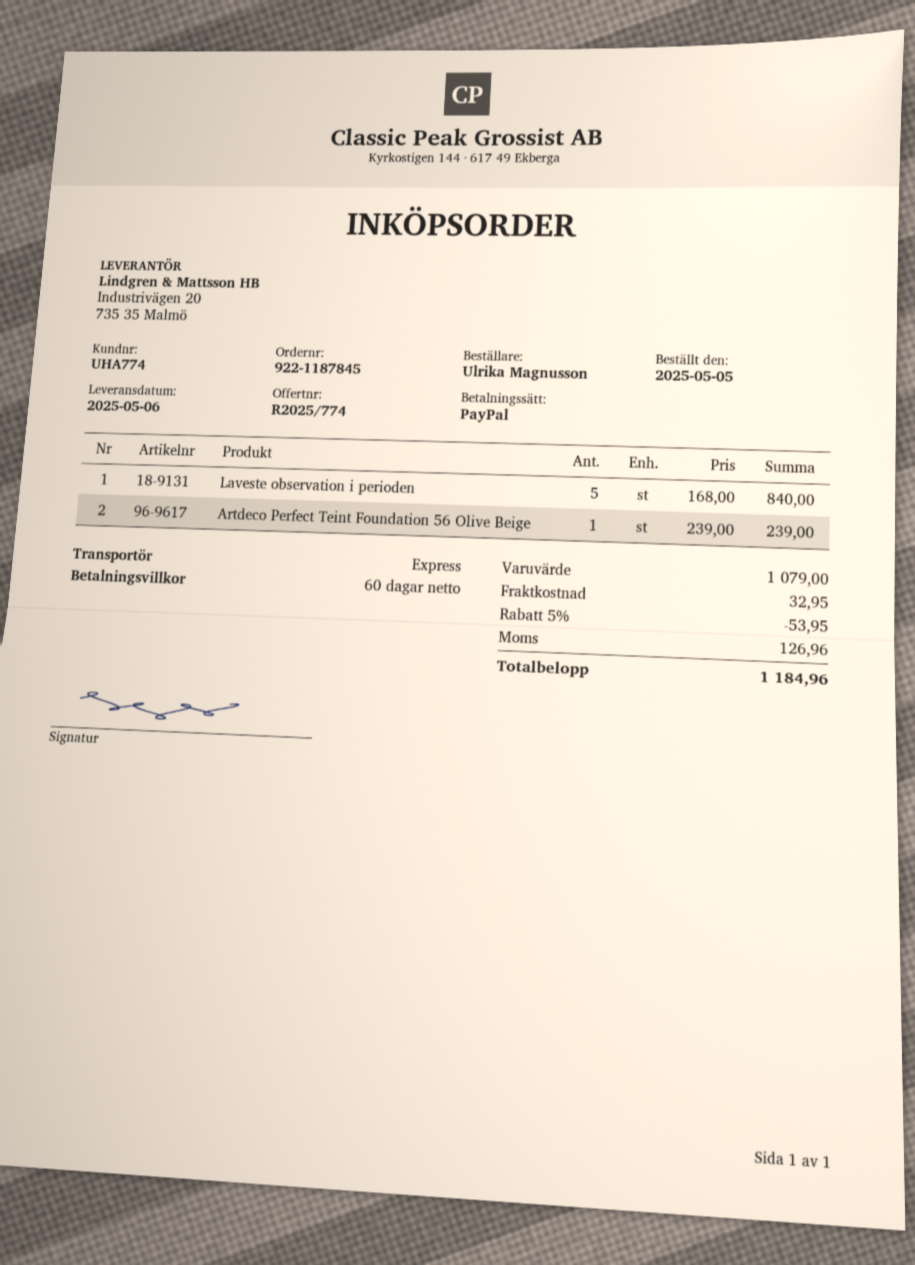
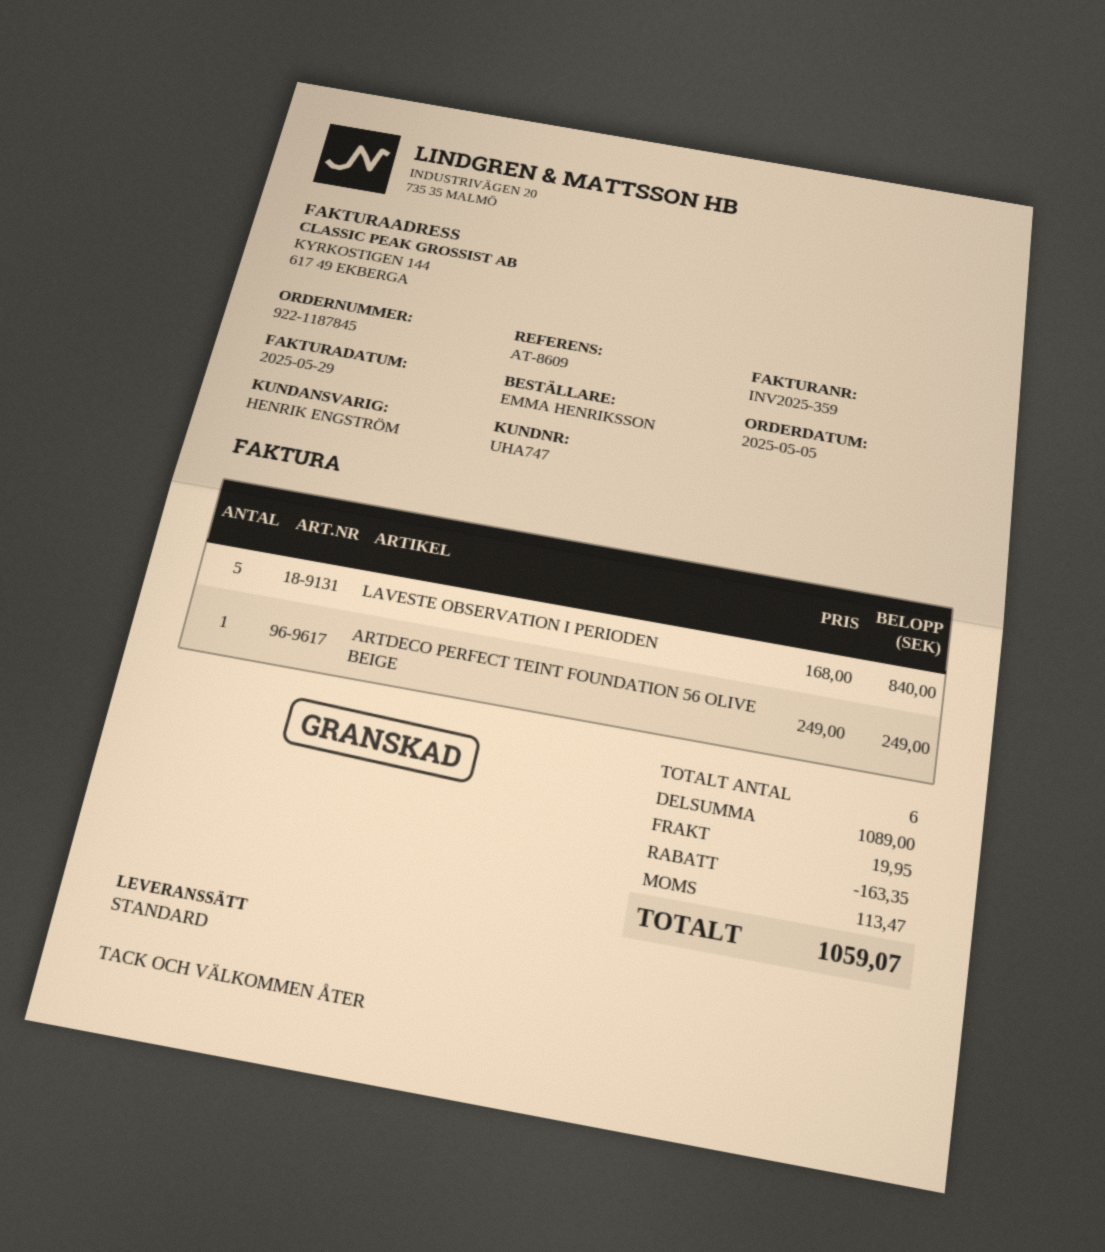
customer number: UHA774 -> UHA747
ordered by: Ulrika Magnusson -> EMMA HENRIKSSON
shipping method: express -> standard
Artdeco Perfect Teint Foundation 56 Olive Beige: 1 x 239.00 = 239.00 -> 1 x 249.00 = 249.00
subtotal: 1079.00 -> 1089.00
discount: 53.95 -> 163.35
shipping: 32.95 -> 19.95
tax: 126.96 -> 113.47
total: 1184.96 -> 1059.07

